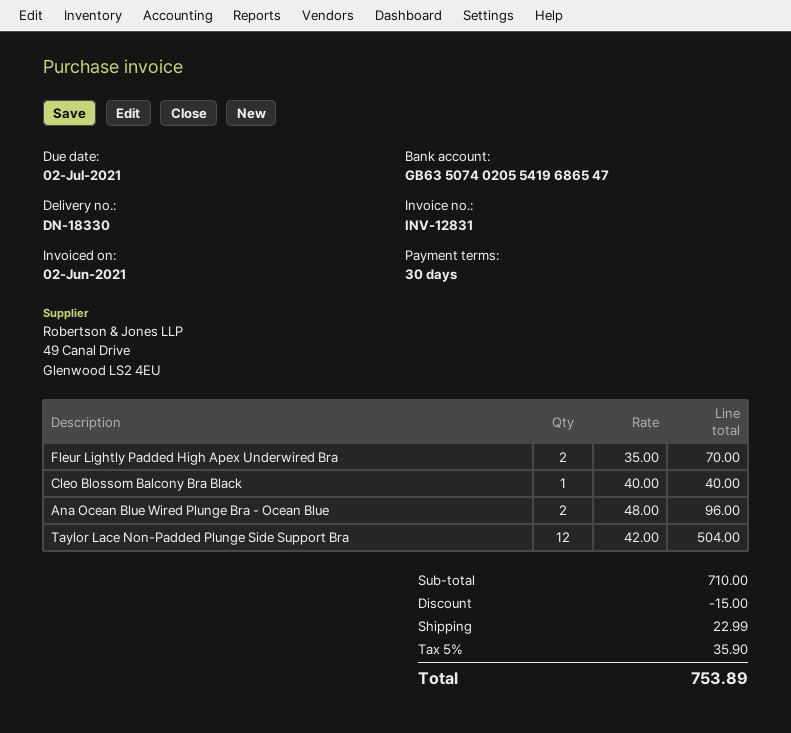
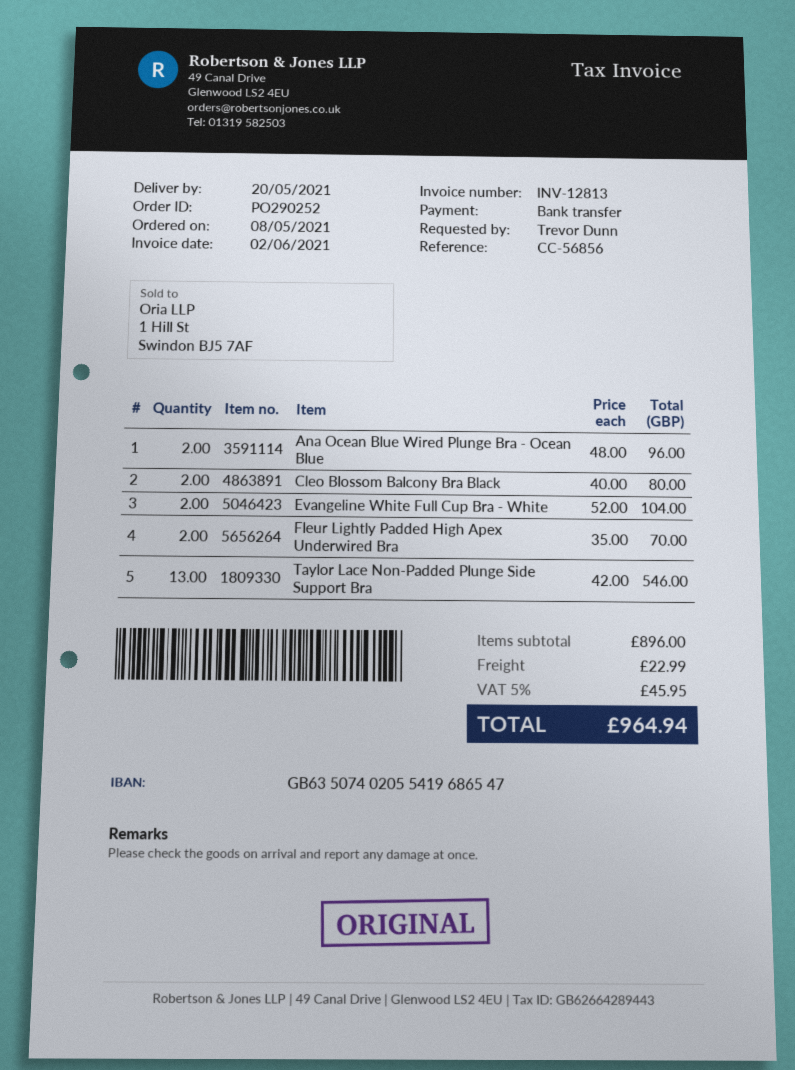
invoice number: INV-12831 -> INV-12813
Cleo Blossom Balcony Bra Black: 1 x 40.00 = 40.00 -> 2 x 40.00 = 80.00
Taylor Lace Non-Padded Plunge Side Support Bra: 12 x 42.00 = 504.00 -> 13 x 42.00 = 546.00
Evangeline White Full Cup Bra - White: none -> 2 x 52.00 = 104.00
subtotal: 710.00 -> 896.00
discount: 15.00 -> none
tax: 5% = 35.90 -> 5% = 45.95
total: 753.89 -> 964.94

